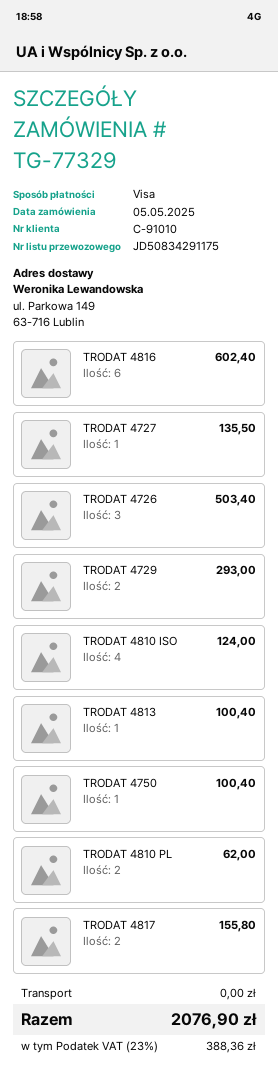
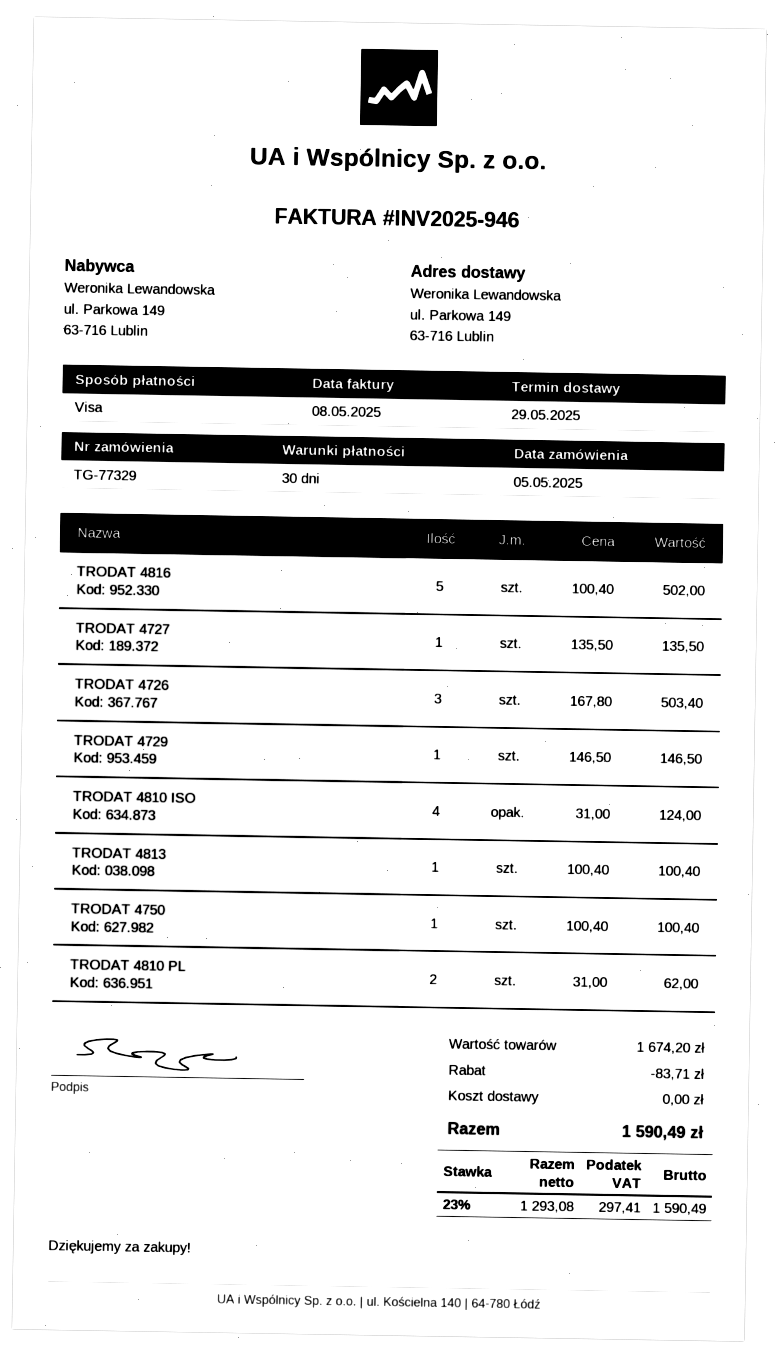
TRODAT 4816: 6 for 602.40 -> 5 for 502.00
TRODAT 4729: 2 for 293.00 -> 1 for 146.50
TRODAT 4817: 2 for 155.80 -> none
discount: none -> 83.71
tax: 23% = 388.36 -> 23% = 297.41
total: 2076.90 -> 1590.49

